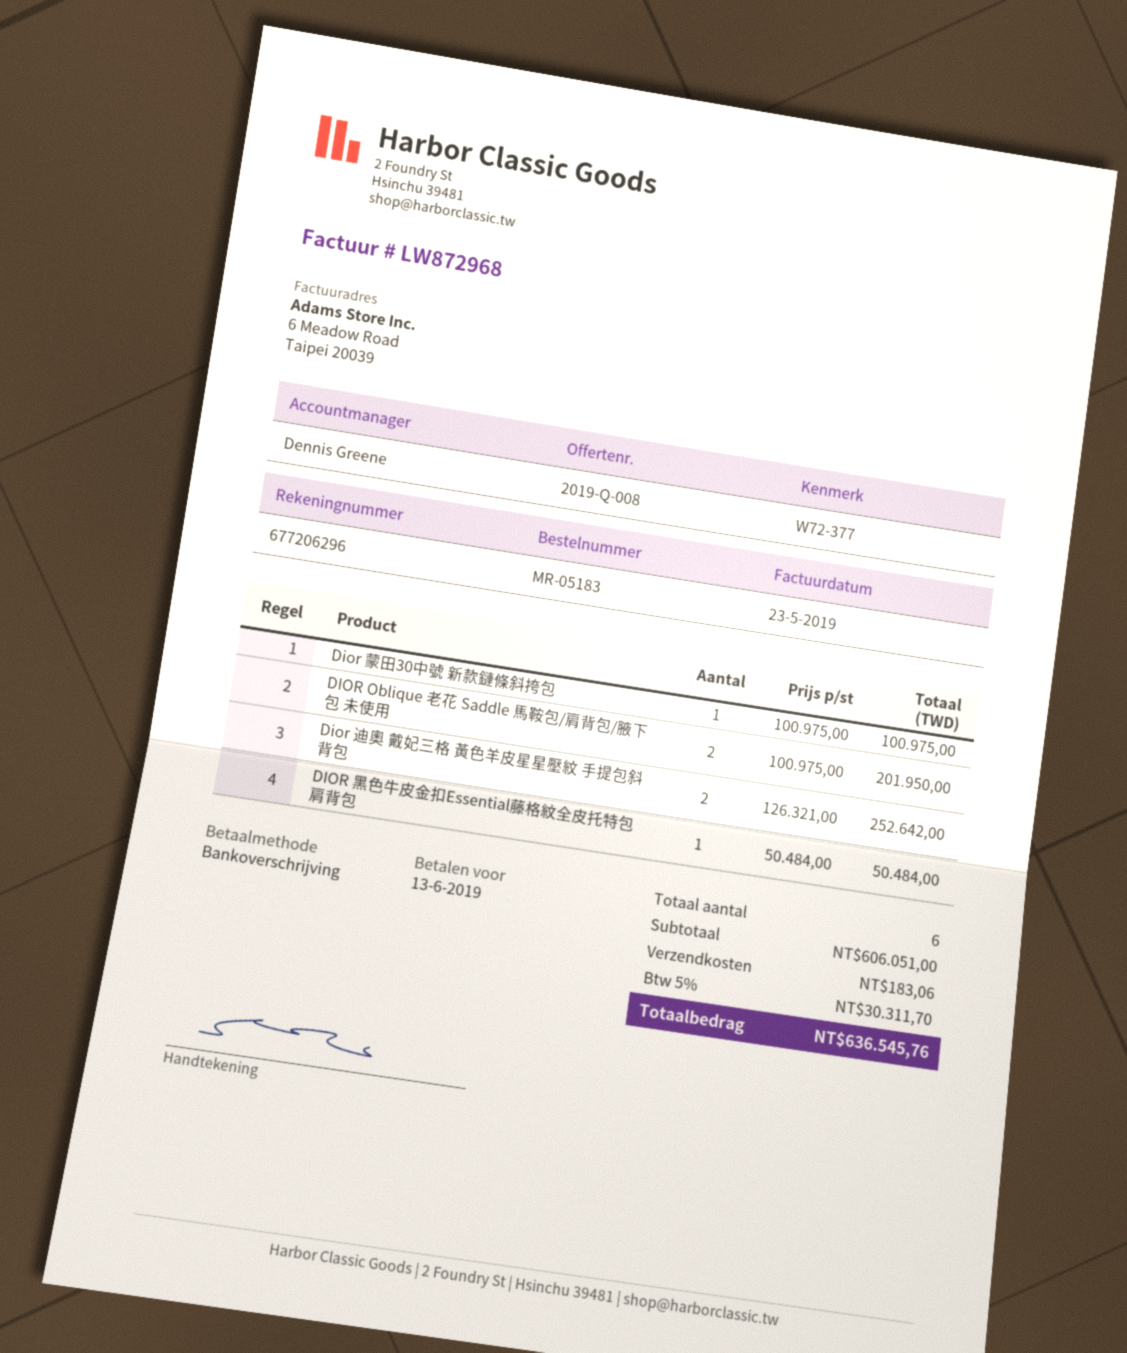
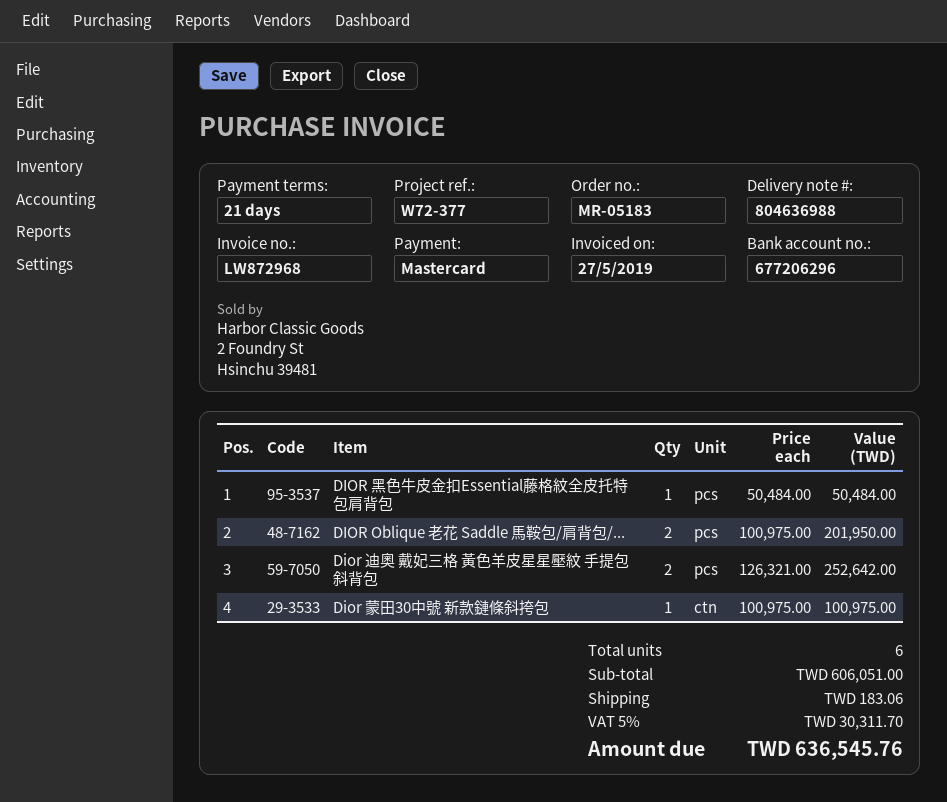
invoice date: 2019-05-23 -> 2019-05-27
payment method: bank transfer -> Mastercard

